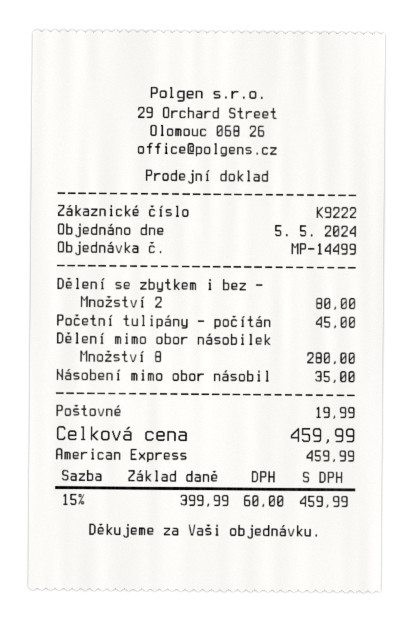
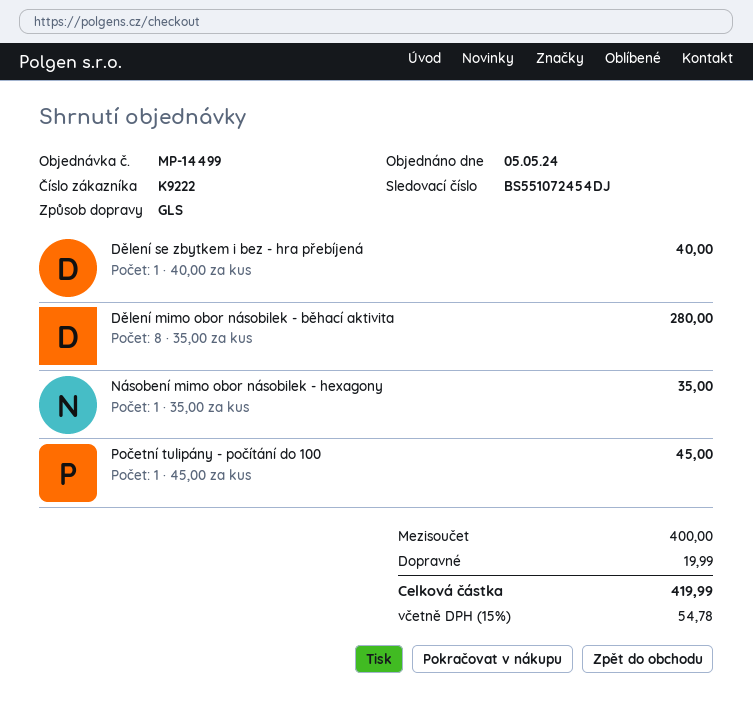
Dělení se zbytkem i bez -: 2 for 80.00 -> 1 for 40.00
tax: 15% = 60.00 -> 15% = 54.78
total: 459.99 -> 419.99

